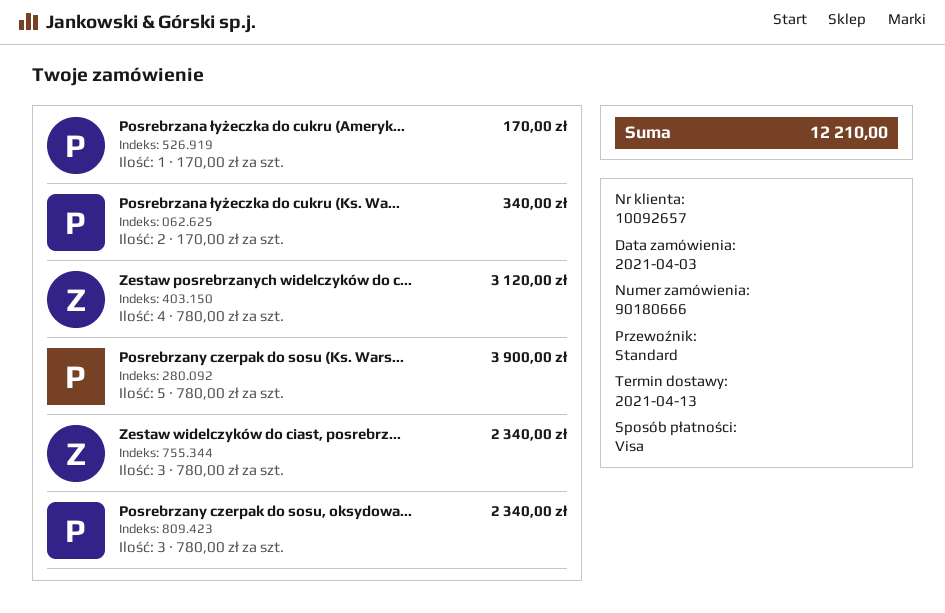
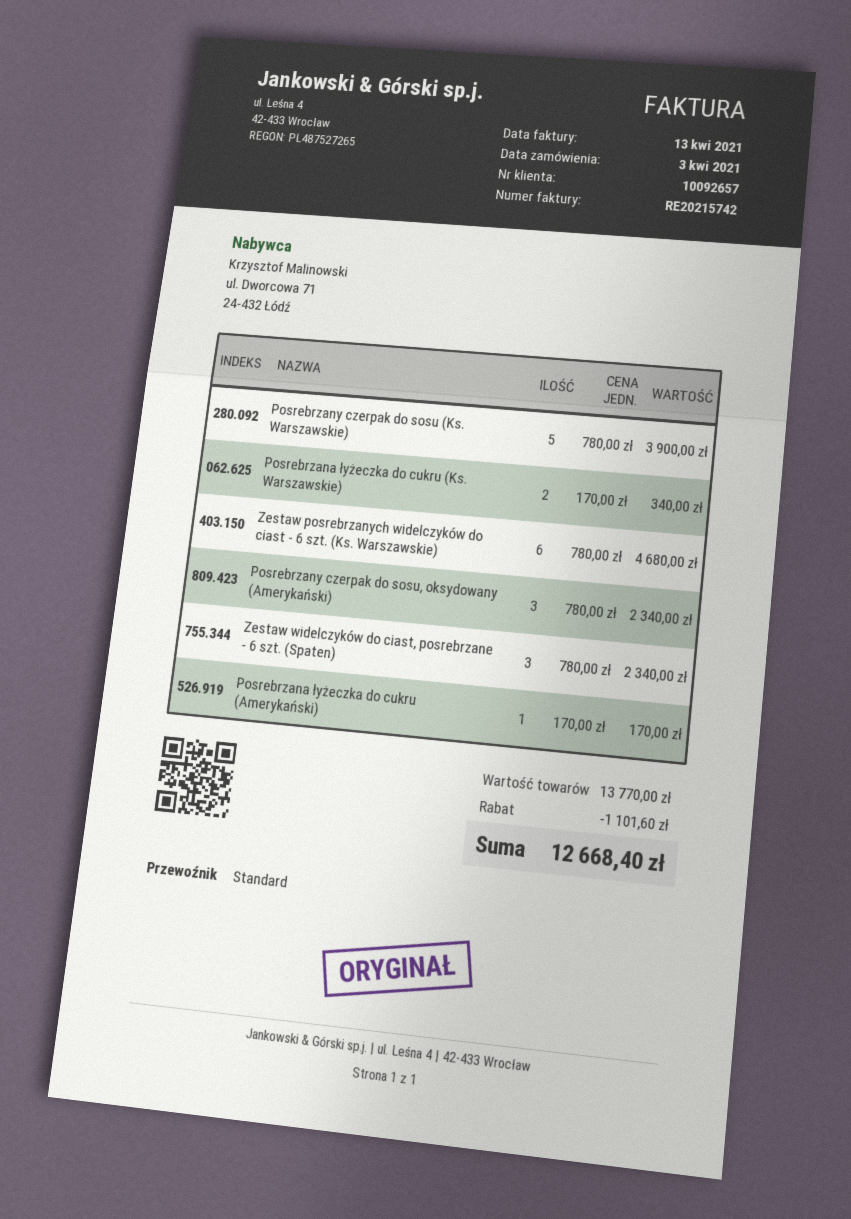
Zestaw posrebrzanych widelczyków do c...: 4 x 780.00 = 3120.00 -> 6 x 780.00 = 4680.00
discount: none -> 1101.60
total: 12210.00 -> 12668.40

